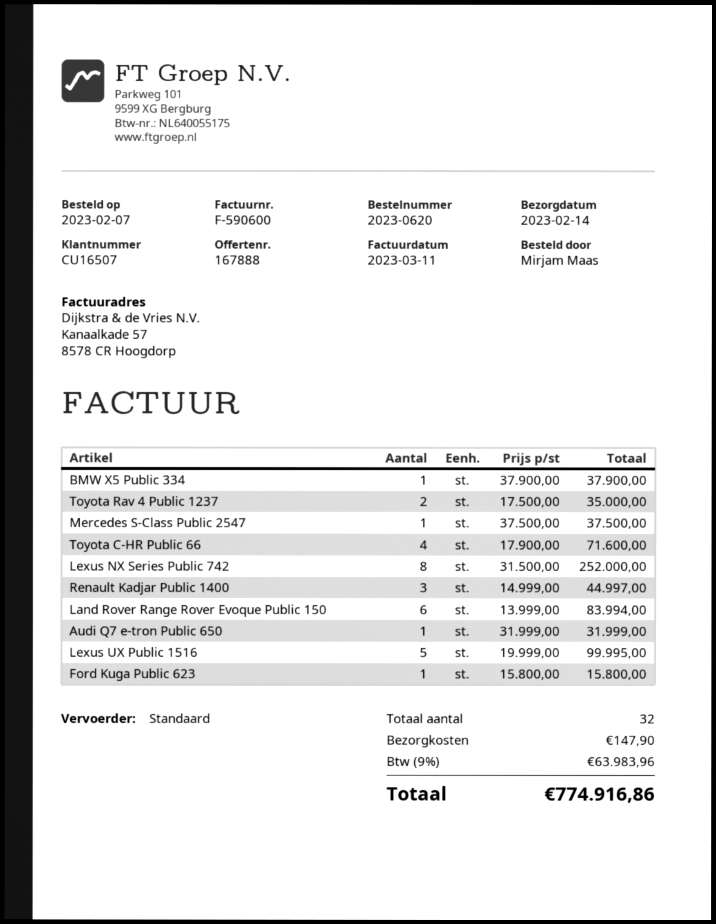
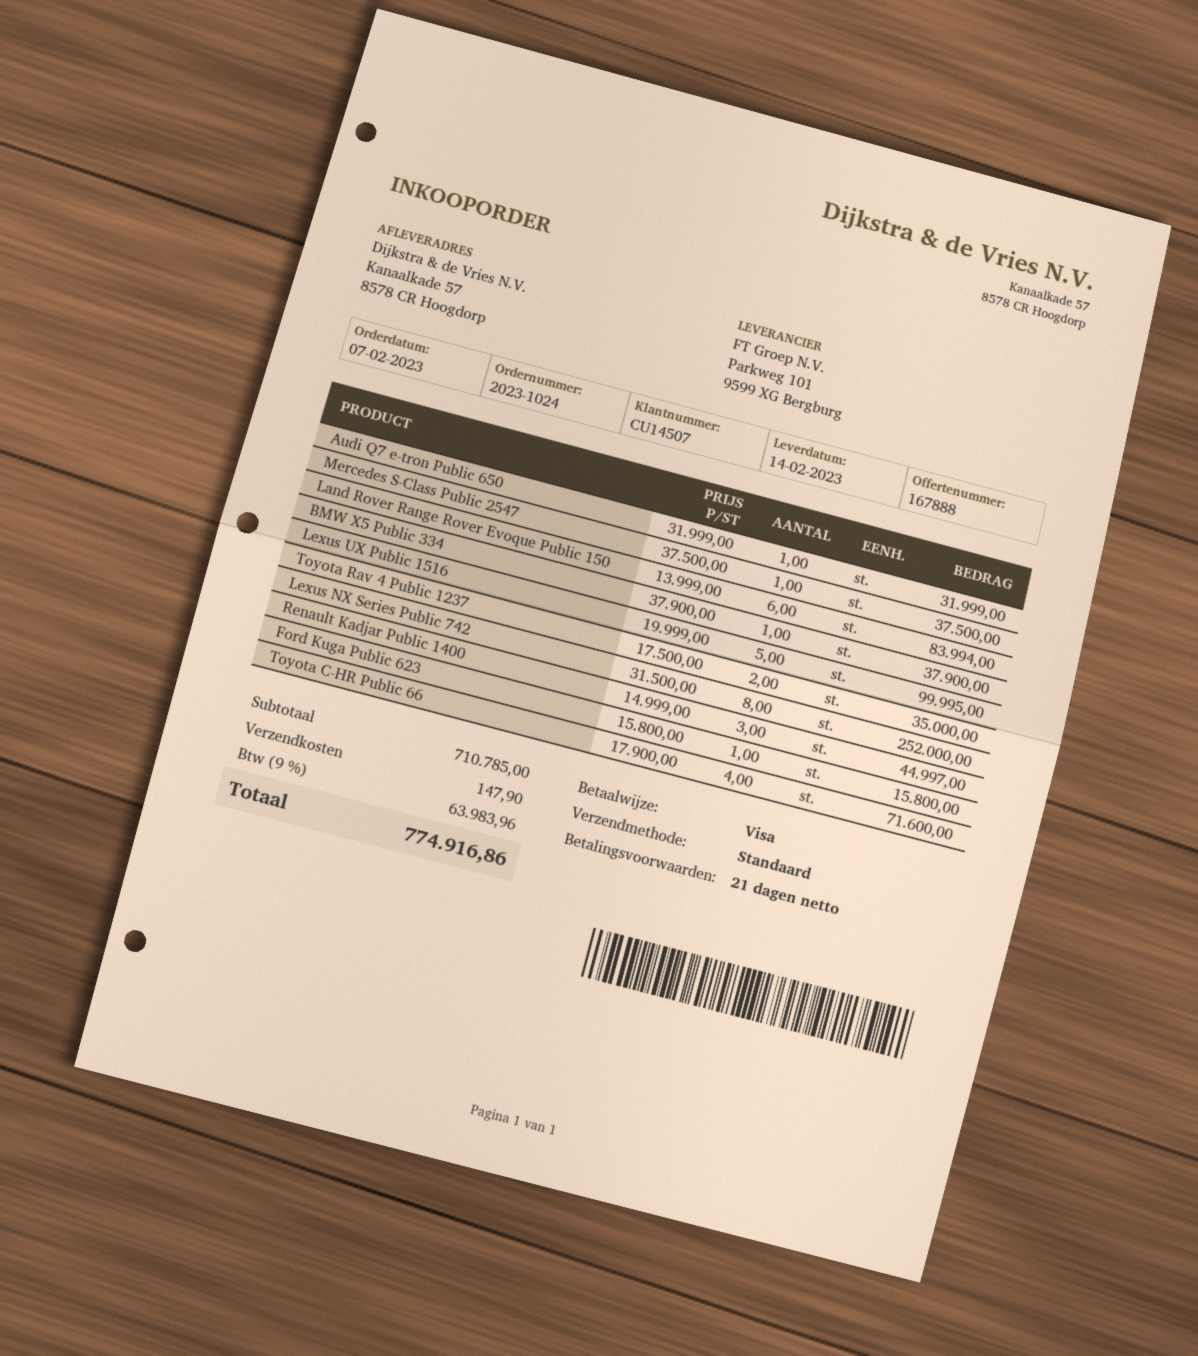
order number: 2023-0620 -> 2023-1024
customer number: CU16507 -> CU14507

